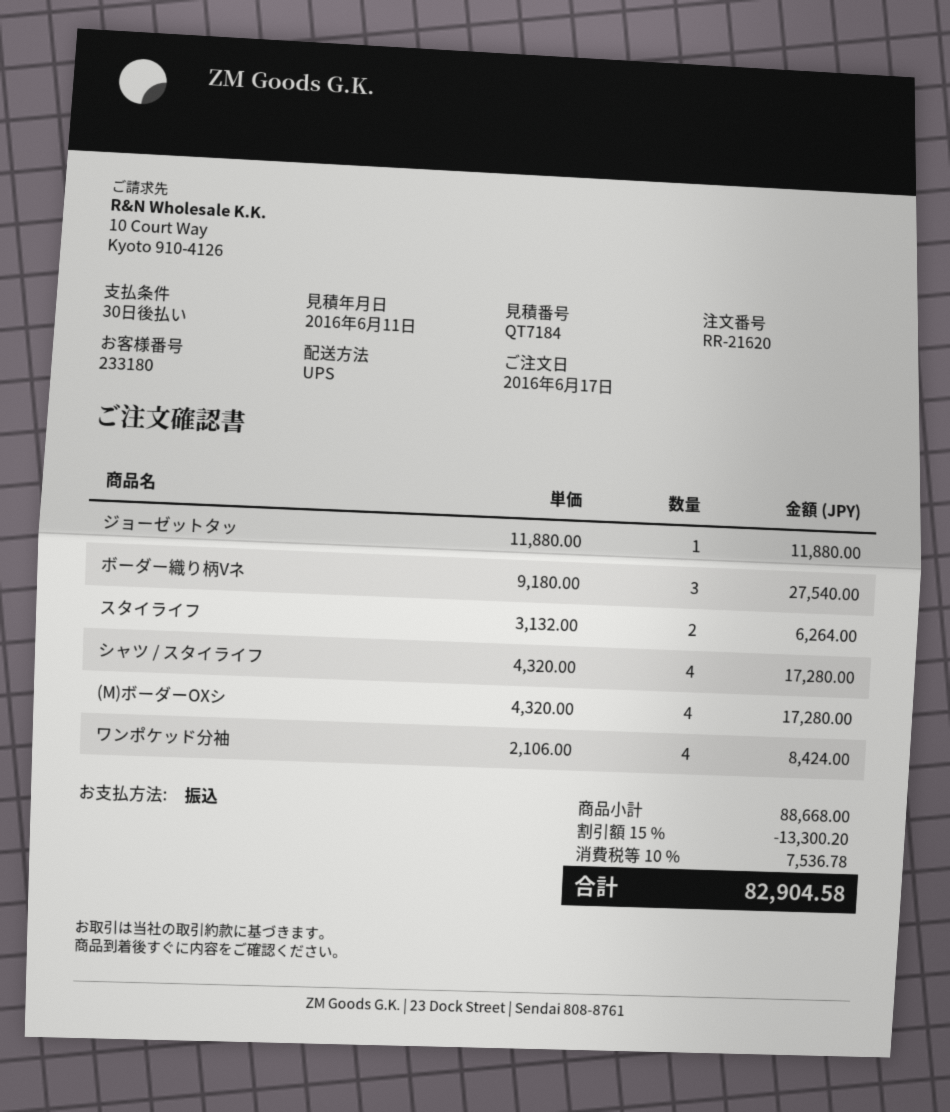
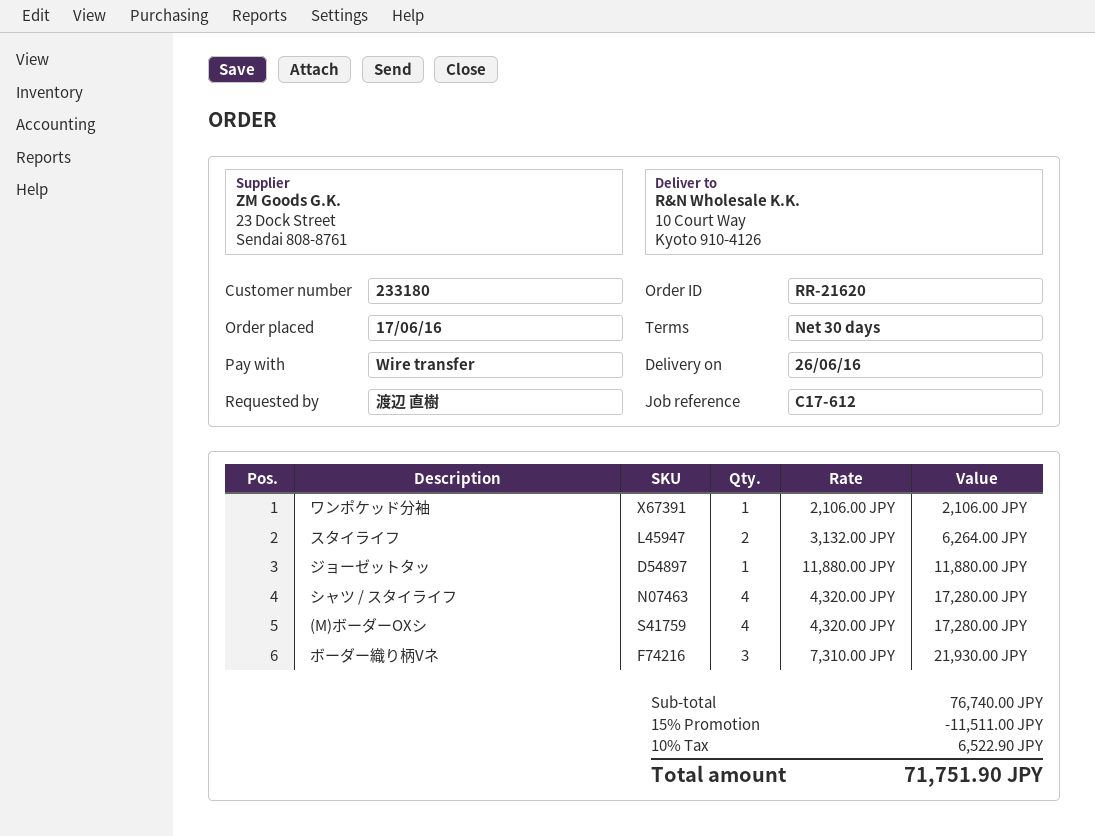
ボーダー織り柄Vネ: 3 x 9180.00 = 27540.00 -> 3 x 7310.00 = 21930.00
ワンポケッド分袖: 4 x 2106.00 = 8424.00 -> 1 x 2106.00 = 2106.00
subtotal: 88668.00 -> 76740.00
discount: 15% = 13300.20 -> 15% = 11511.00
tax: 10% = 7536.78 -> 10% = 6522.90
total: 82904.58 -> 71751.90

